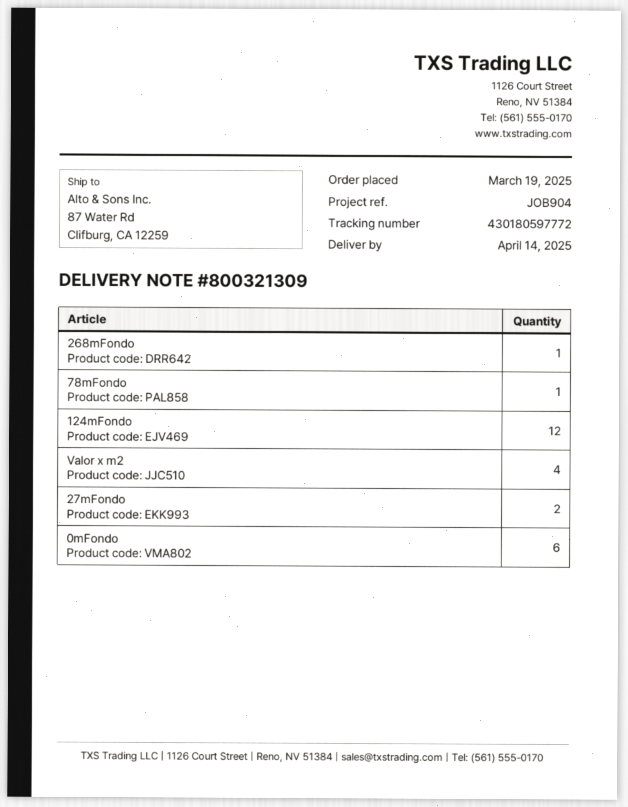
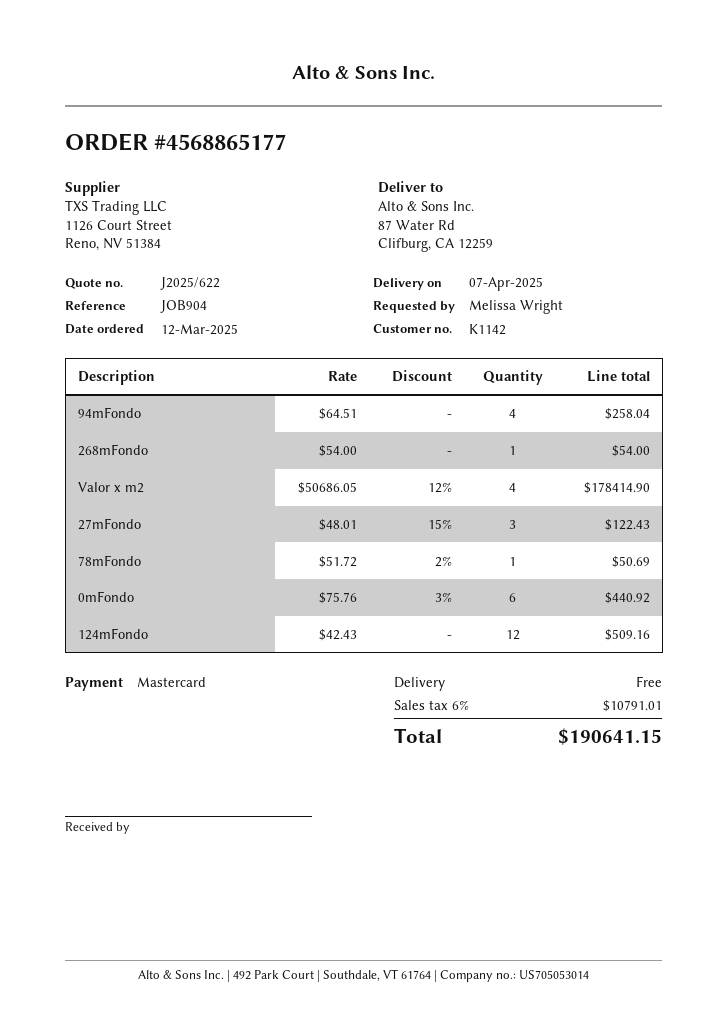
order date: 2025-03-19 -> 2025-03-12
delivery date: 2025-04-14 -> 2025-04-07
27mFondo: 2 -> 3
94mFondo: none -> 4

